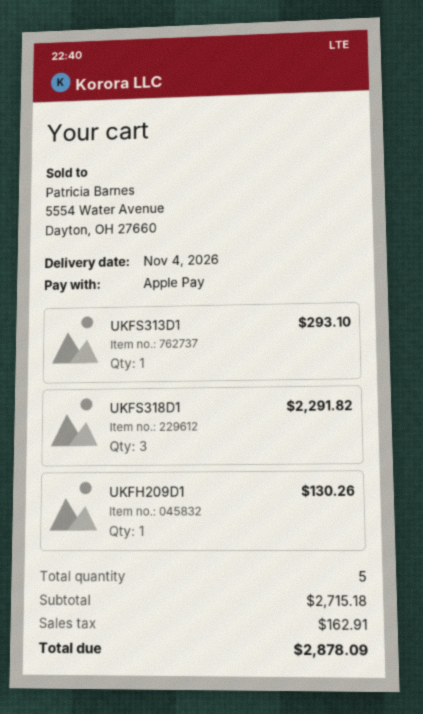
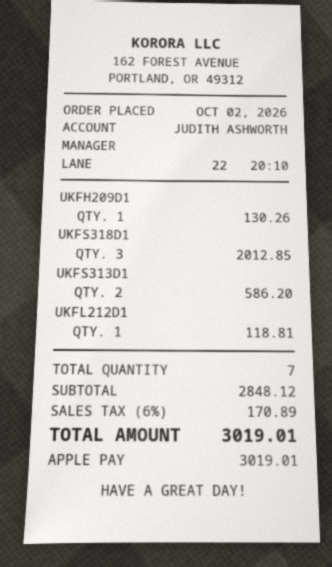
UKFS313D1: 1 for 293.10 -> 2 for 586.20
UKFS318D1: 3 for 2291.82 -> 3 for 2012.85
UKFL212D1: none -> 1 for 118.81
total quantity: 5 -> 7
subtotal: 2715.18 -> 2848.12
tax: 162.91 -> 170.89
total: 2878.09 -> 3019.01

